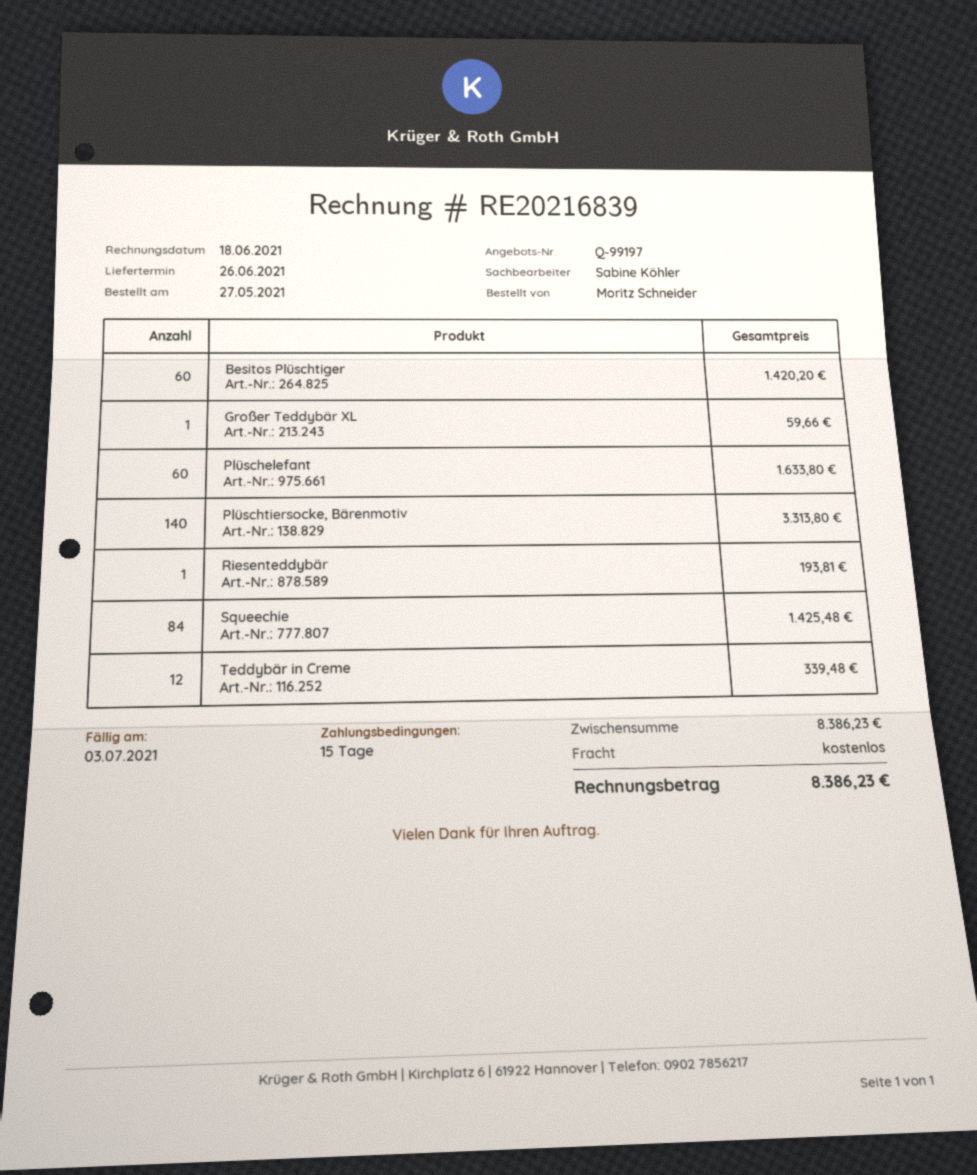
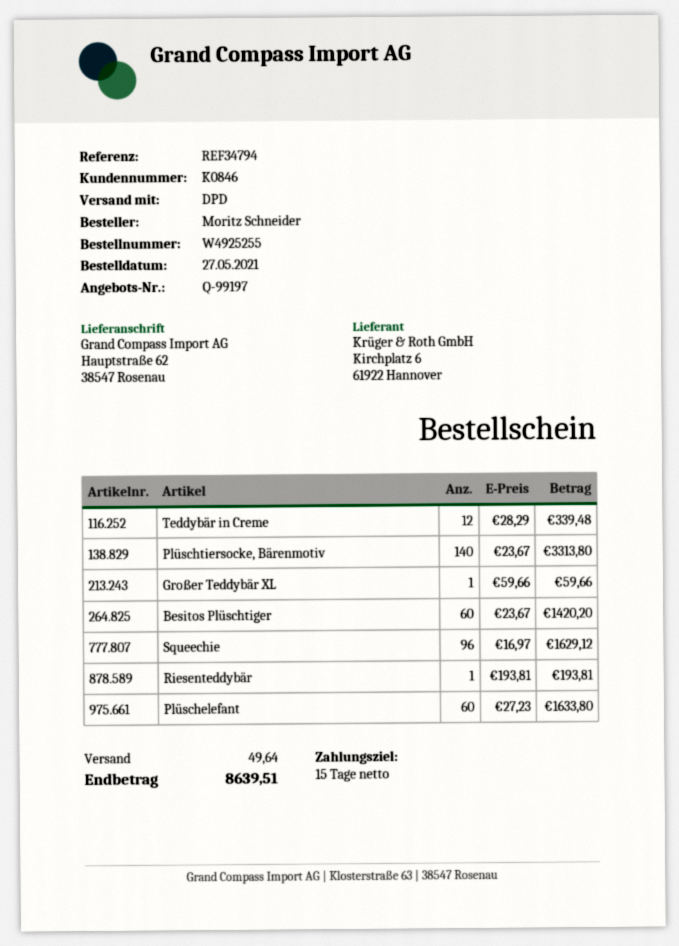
Squeechie: 84 for 1425.48 -> 96 for 1629.12
shipping: 0.00 -> 49.64
total: 8386.23 -> 8639.51

